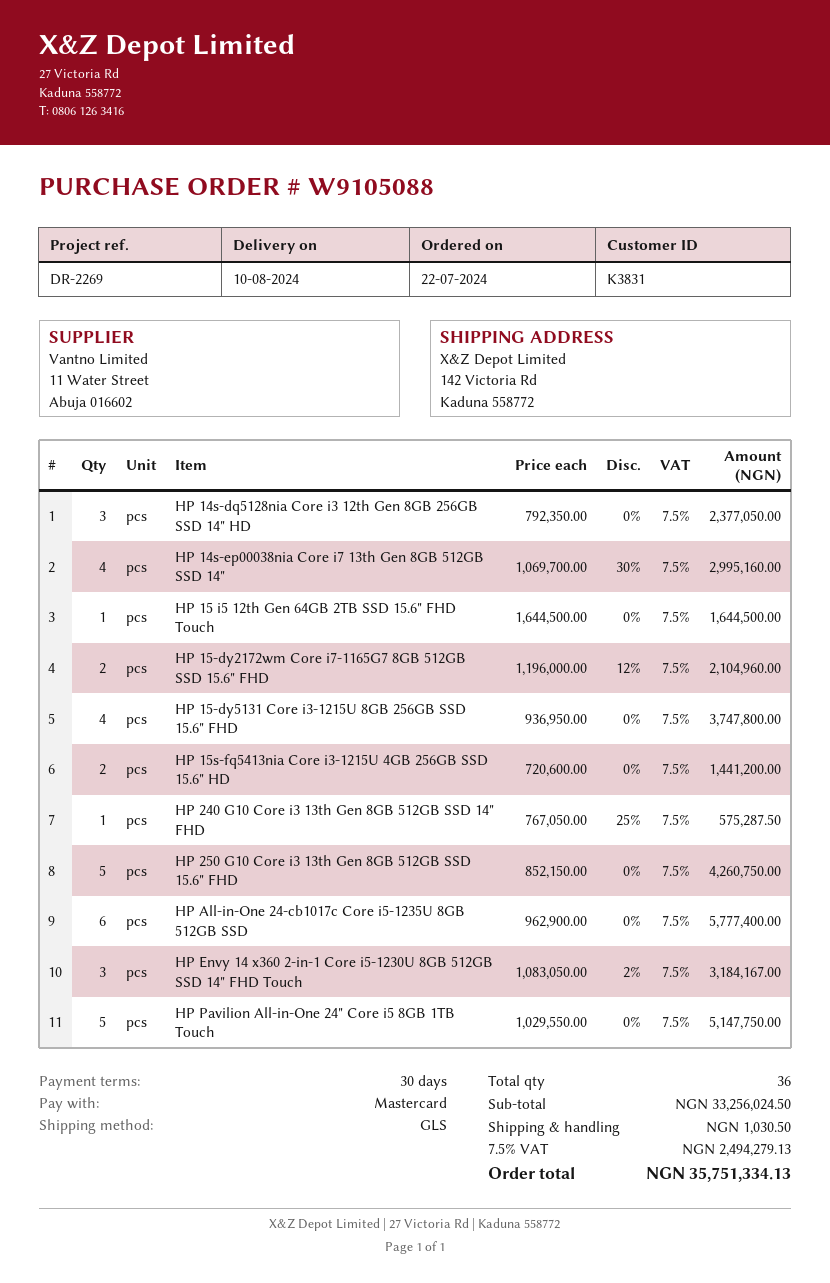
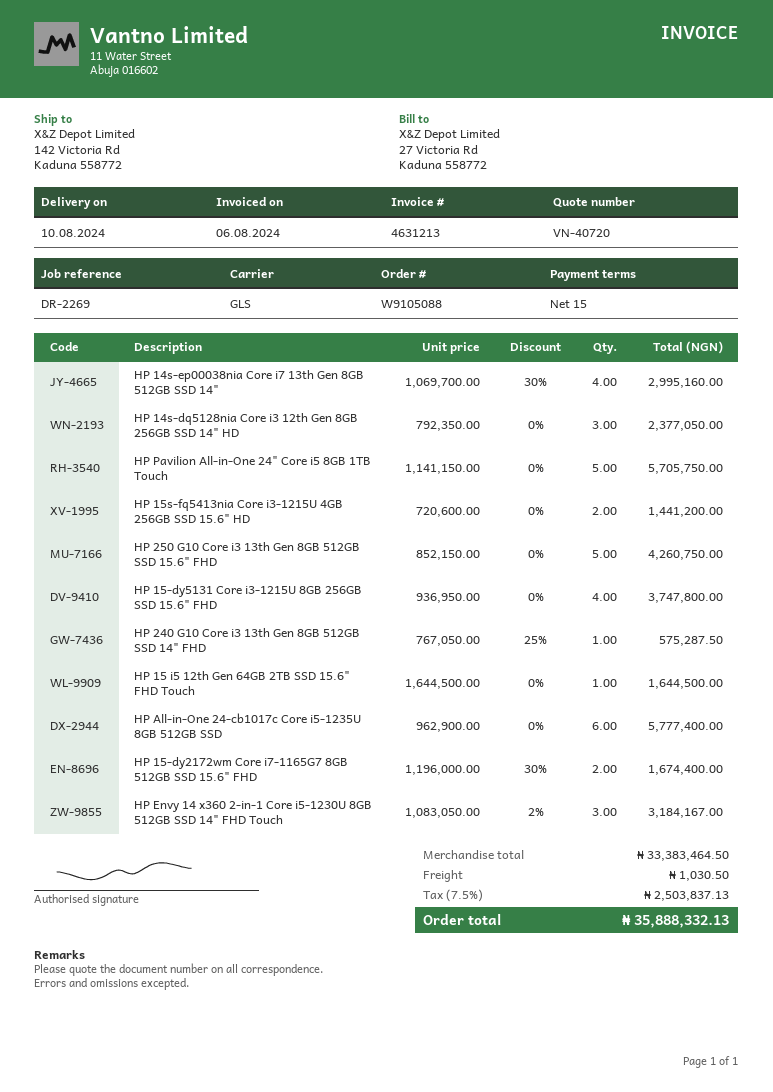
payment terms: 30 days -> 15 days
HP 15-dy2172wm Core i7-1165G7 8GB 512GB SSD 15.6" FHD: 2 x 1196000.00 - 12% = 2104960.00 -> 2 x 1196000.00 - 30% = 1674400.00
HP Pavilion All-in-One 24" Core i5 8GB 1TB Touch: 5 x 1029550.00 = 5147750.00 -> 5 x 1141150.00 = 5705750.00
subtotal: 33256024.50 -> 33383464.50
tax: 7.5% = 2494279.13 -> 7.5% = 2503837.13
total: 35751334.13 -> 35888332.13

